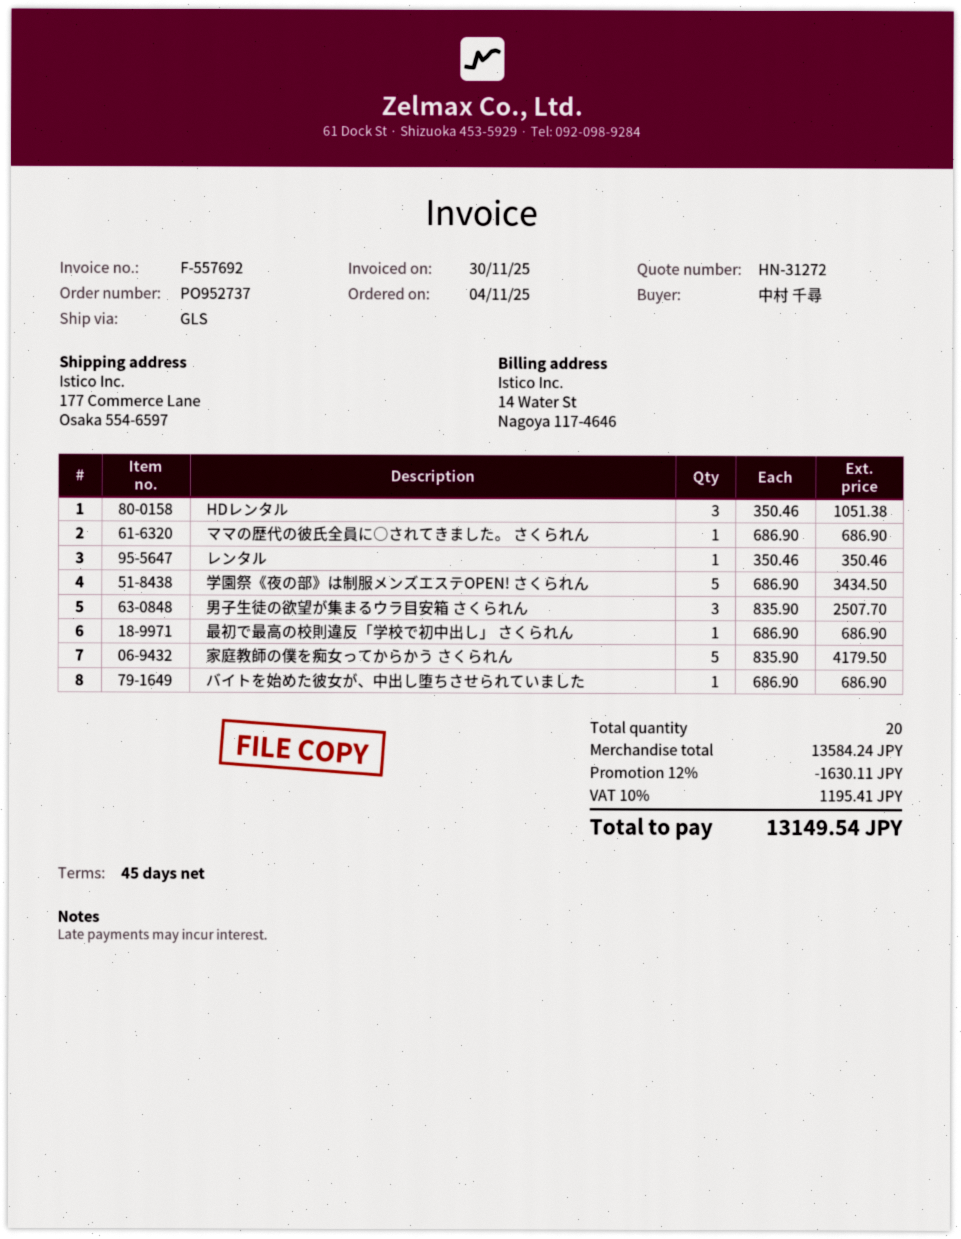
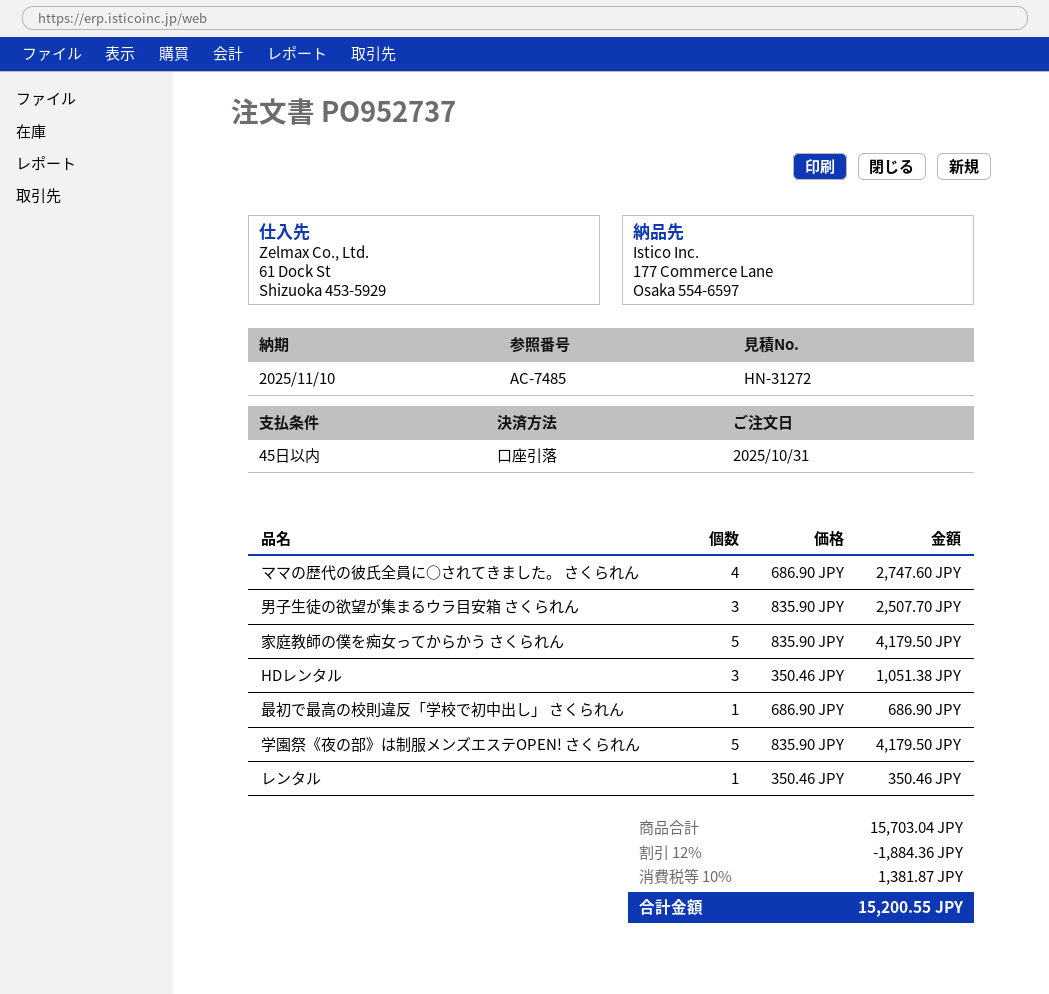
order date: 2025-11-04 -> 2025-10-31
ママの歴代の彼氏全員に○されてきました。 さくられん: 1 x 686.90 = 686.90 -> 4 x 686.90 = 2747.60
学園祭《夜の部》は制服メンズエステOPEN! さくられん: 5 x 686.90 = 3434.50 -> 5 x 835.90 = 4179.50
バイトを始めた彼女が、中出し堕ちさせられていました: 1 x 686.90 = 686.90 -> none
subtotal: 13584.24 -> 15703.04
discount: 12% = 1630.11 -> 12% = 1884.36
tax: 10% = 1195.41 -> 10% = 1381.87
total: 13149.54 -> 15200.55

